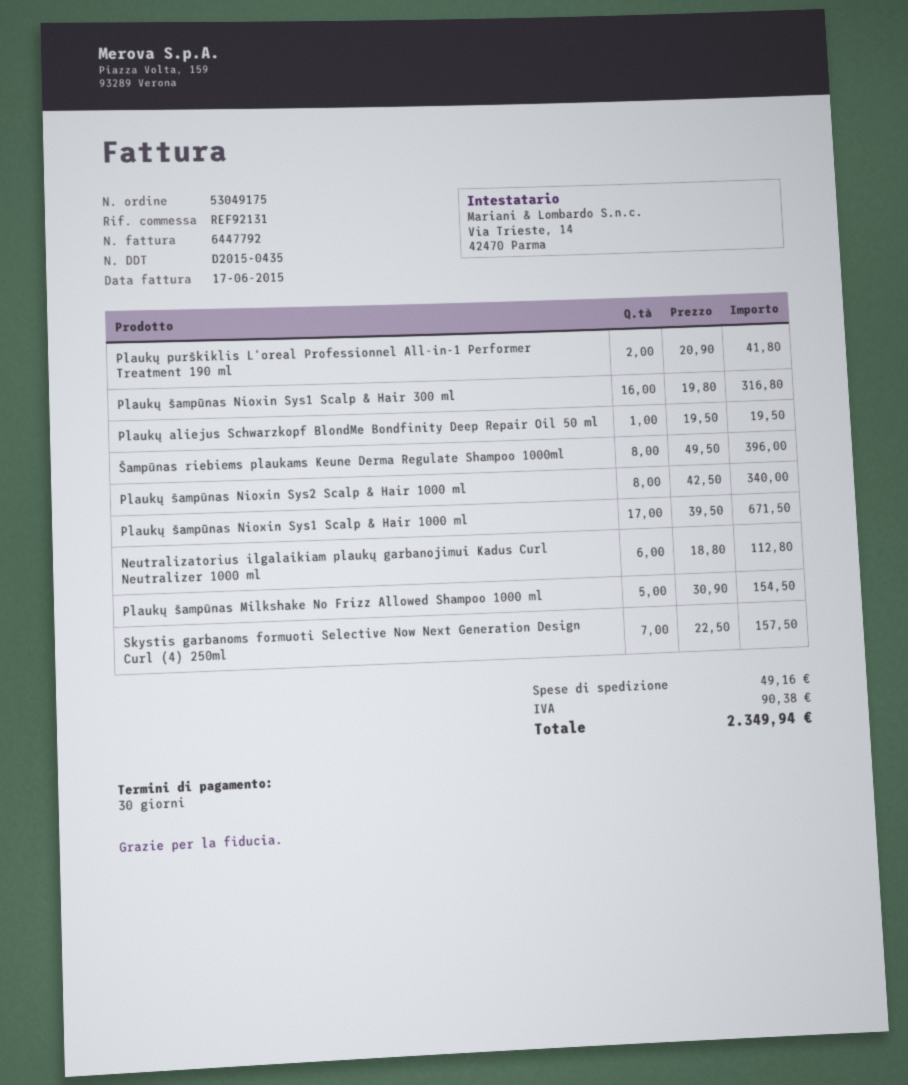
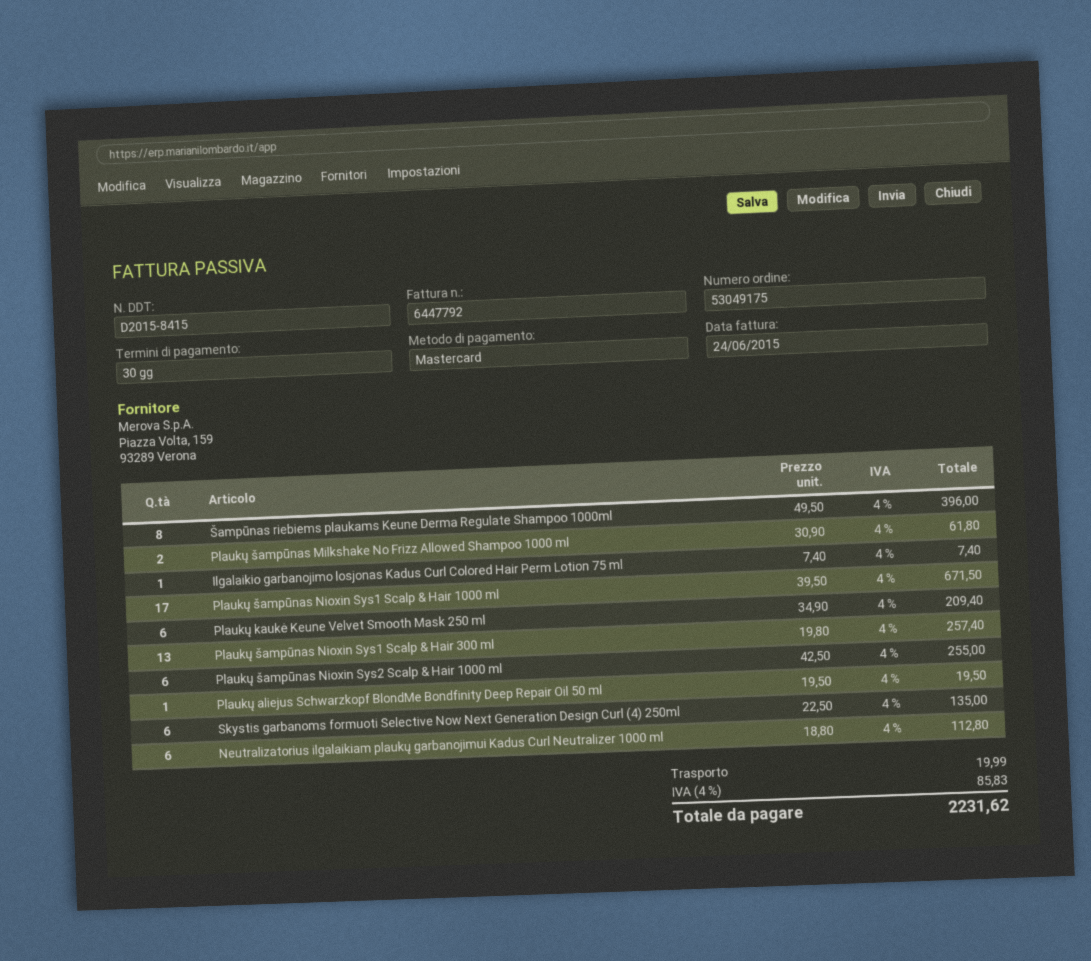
delivery note number: D2015-0435 -> D2015-8415
invoice date: 2015-06-17 -> 2015-06-24
Plaukų purškiklis L‘oreal Professionnel All-in-1 Performer Treatment 190 ml: 2 x 20.90 = 41.80 -> none
Plaukų šampūnas Nioxin Sys1 Scalp & Hair 300 ml: 16 x 19.80 = 316.80 -> 13 x 19.80 = 257.40
Plaukų šampūnas Nioxin Sys2 Scalp & Hair 1000 ml: 8 x 42.50 = 340.00 -> 6 x 42.50 = 255.00
Plaukų šampūnas Milkshake No Frizz Allowed Shampoo 1000 ml: 5 x 30.90 = 154.50 -> 2 x 30.90 = 61.80
Skystis garbanoms formuoti Selective Now Next Generation Design Curl (4) 250ml: 7 x 22.50 = 157.50 -> 6 x 22.50 = 135.00
Ilgalaikio garbanojimo losjonas Kadus Curl Colored Hair Perm Lotion 75 ml: none -> 1 x 7.40 = 7.40
Plaukų kaukė Keune Velvet Smooth Mask 250 ml: none -> 6 x 34.90 = 209.40
shipping: 49.16 -> 19.99
tax: 90.38 -> 85.83
total: 2349.94 -> 2231.62

